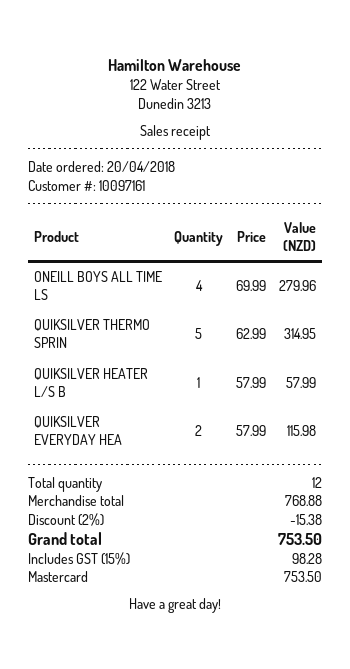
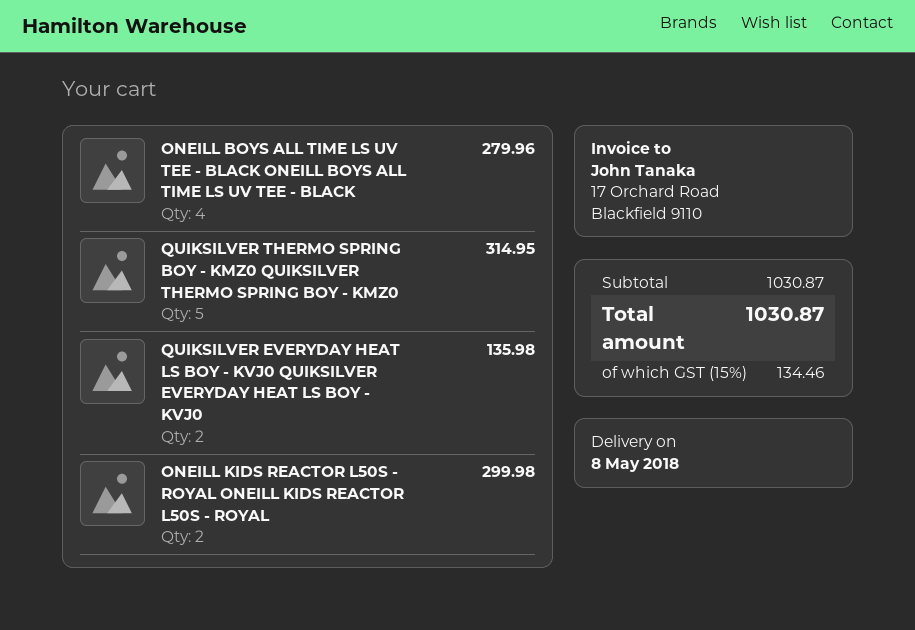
QUIKSILVER HEATER L/S B: 1 for 57.99 -> none
QUIKSILVER EVERYDAY HEA: 2 for 115.98 -> 2 for 135.98
ONEILL KIDS REACTOR L50S - ROYAL ONEILL KIDS REACTOR L50S - ROYAL: none -> 2 for 299.98
subtotal: 768.88 -> 1030.87
discount: 2% = 15.38 -> none
tax: 15% = 98.28 -> 15% = 134.46
total: 753.50 -> 1030.87

